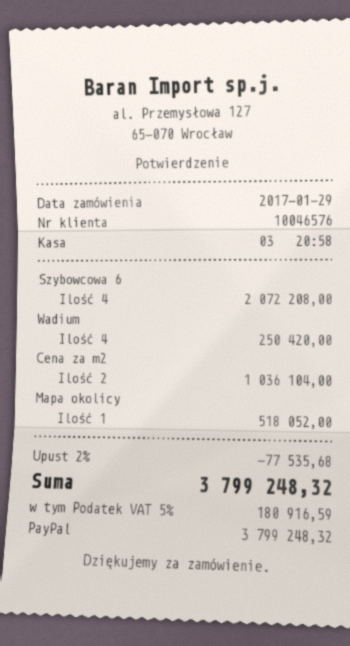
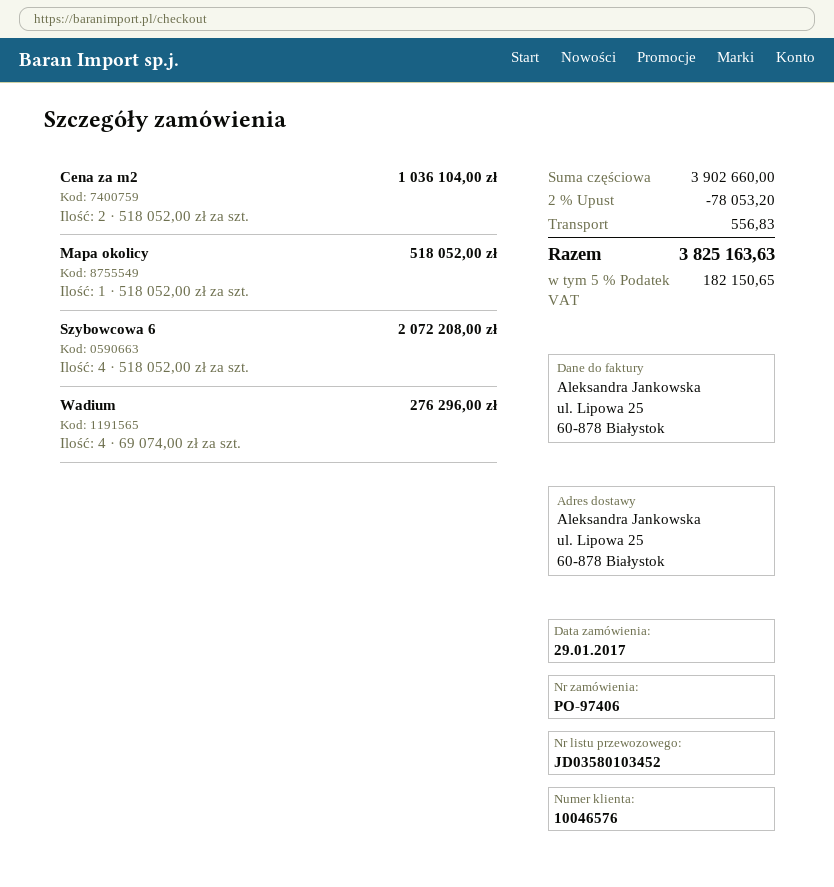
Wadium: 4 for 250420.00 -> 4 for 276296.00
discount: 2% = 77535.68 -> 2% = 78053.20
shipping: none -> 556.83
tax: 5% = 180916.59 -> 5% = 182150.65
total: 3799248.32 -> 3825163.63

